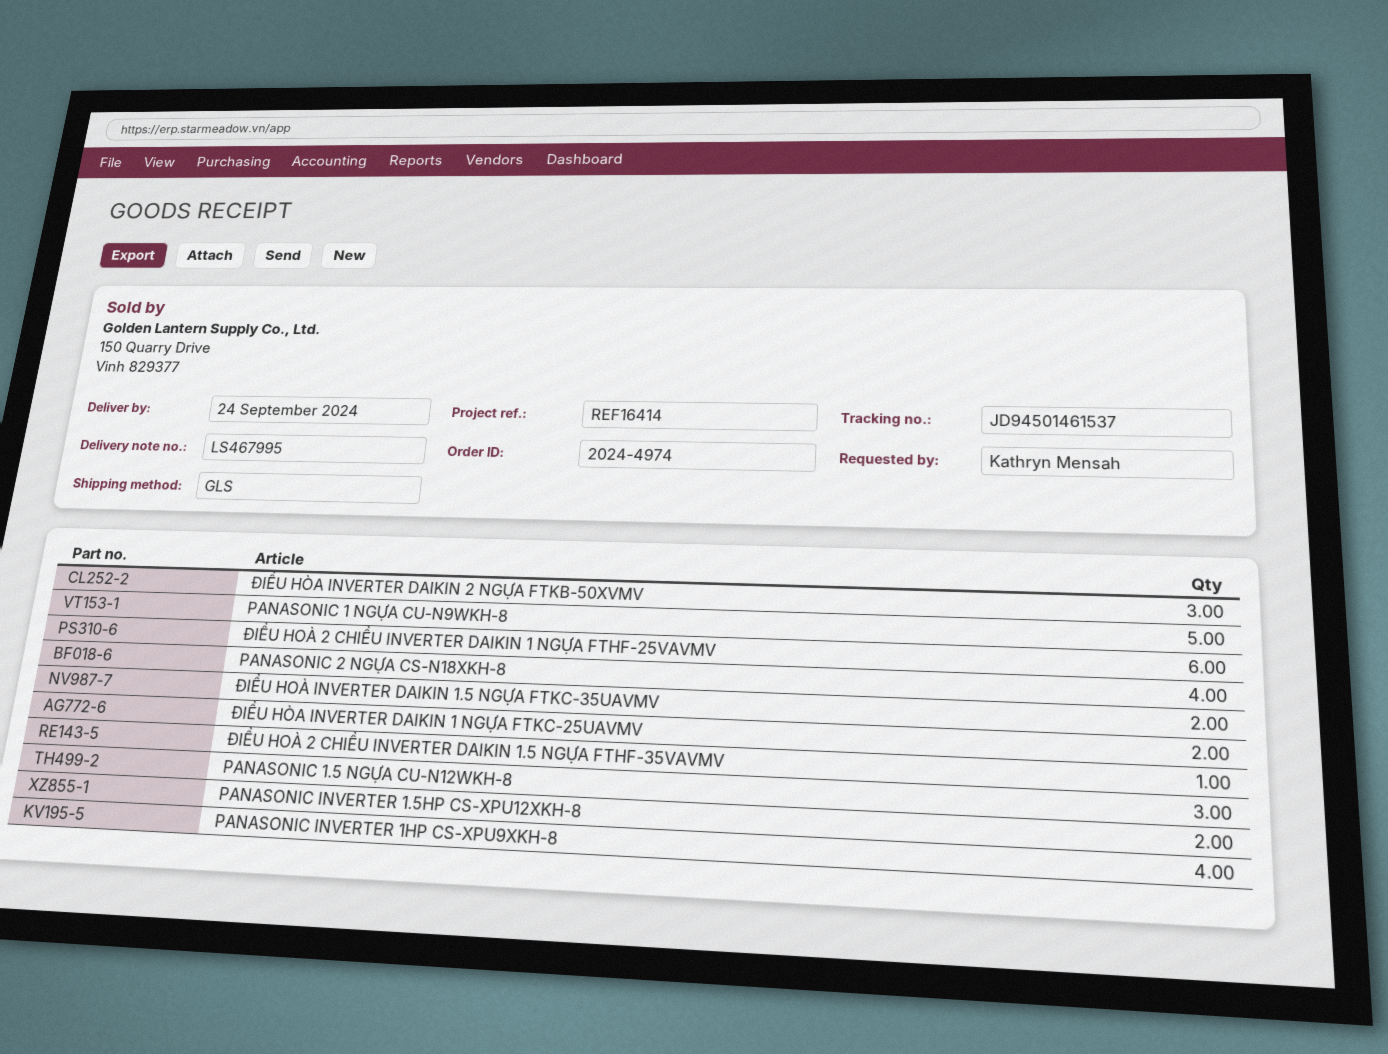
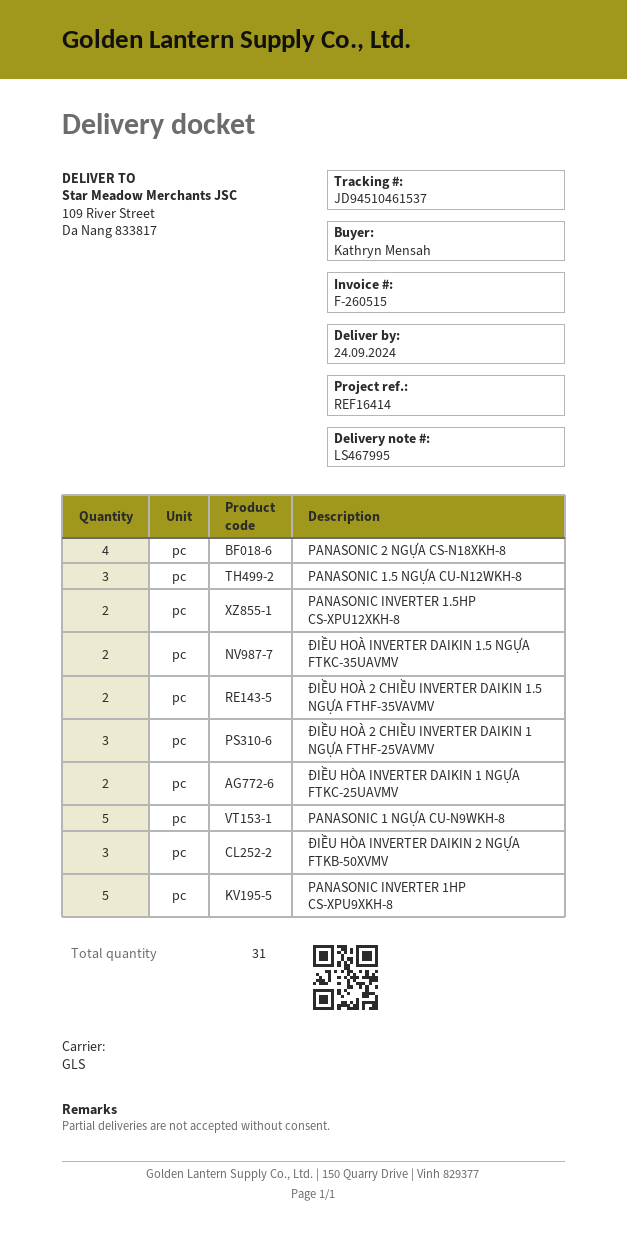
tracking number: JD94501461537 -> JD94510461537
ĐIỀU HOÀ 2 CHIỀU INVERTER DAIKIN 1 NGỰA FTHF-25VAVMV: 6 -> 3
ĐIỀU HOÀ 2 CHIỀU INVERTER DAIKIN 1.5 NGỰA FTHF-35VAVMV: 1 -> 2
PANASONIC INVERTER 1HP CS-XPU9XKH-8: 4 -> 5

